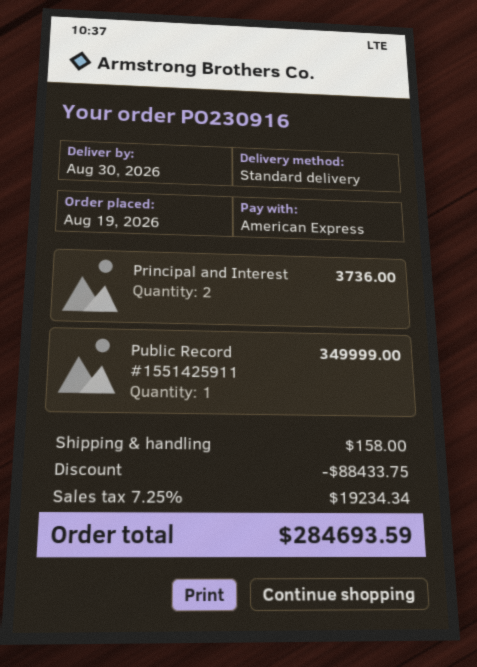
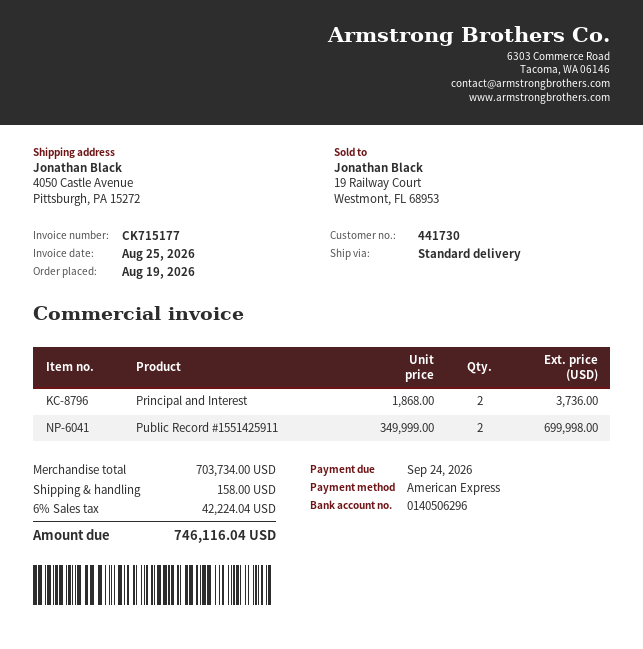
Public Record #1551425911: 1 for 349999.00 -> 2 for 699998.00
discount: 88433.75 -> none
tax: 7.25% = 19234.34 -> 6% = 42224.04
total: 284693.59 -> 746116.04

